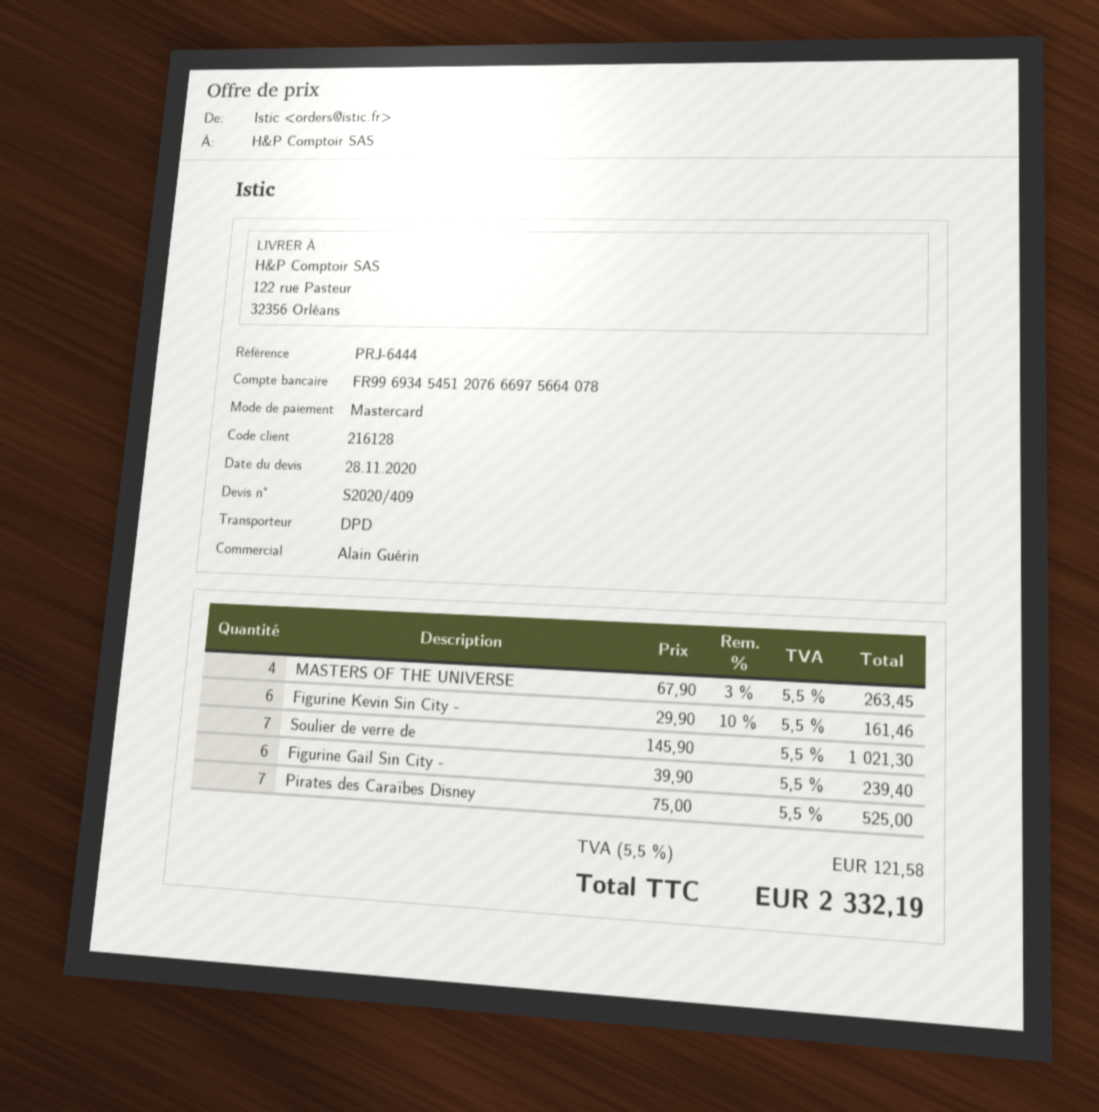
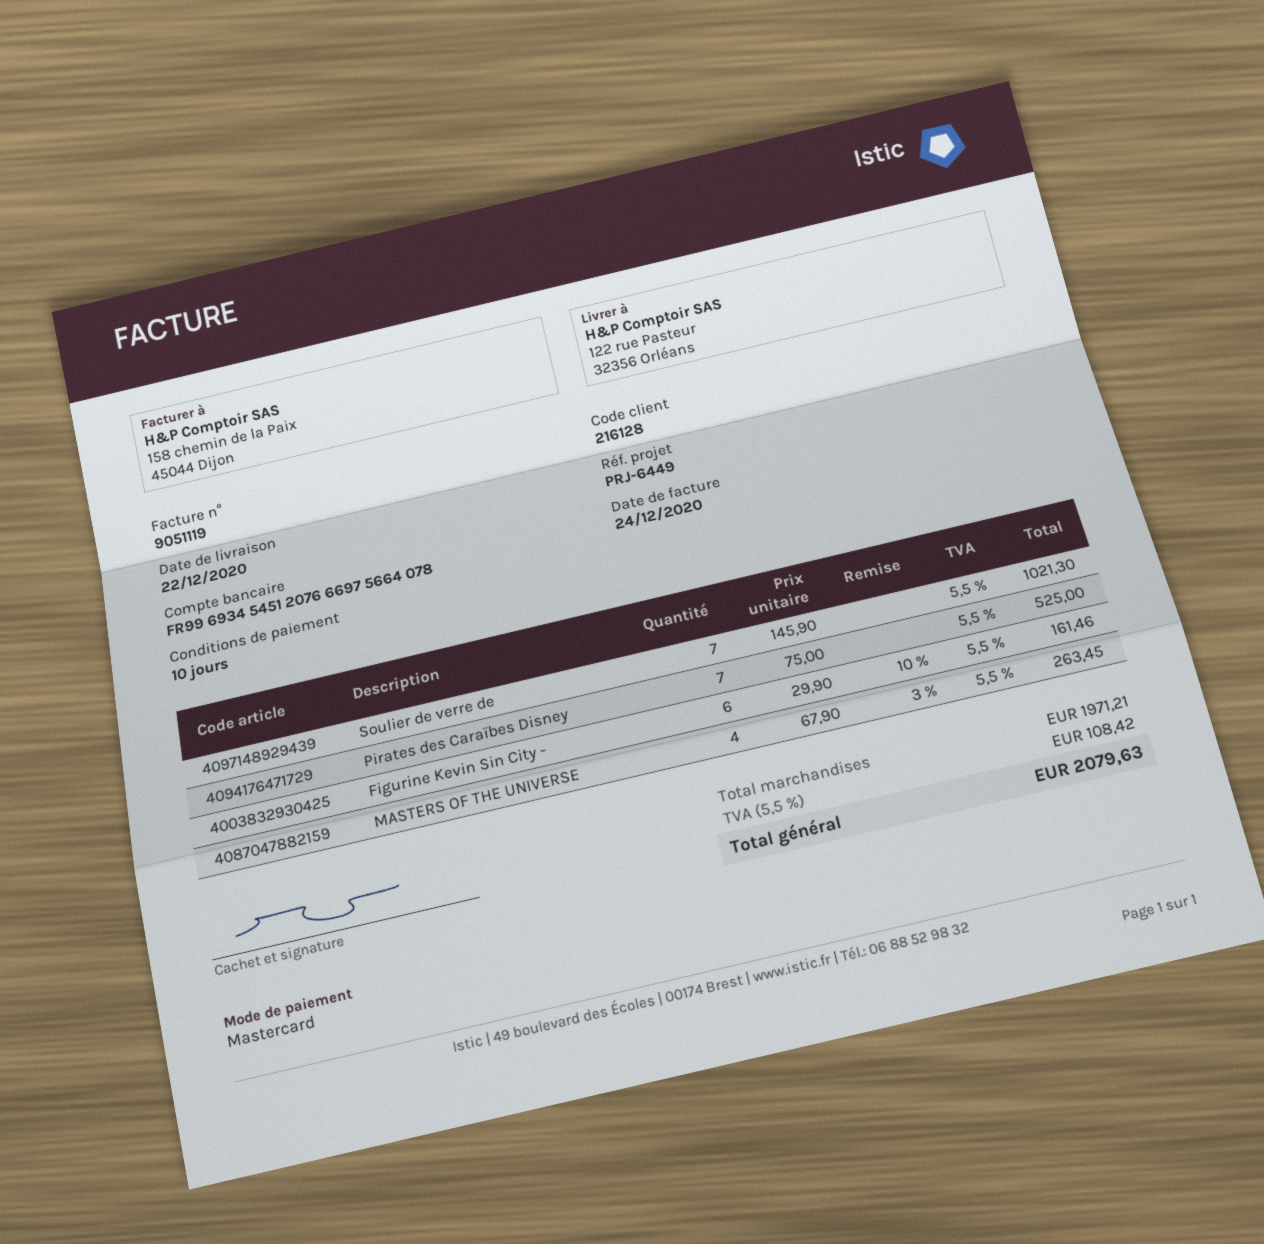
reference: PRJ-6444 -> PRJ-6449
Figurine Gail Sin City -: 6 x 39.90 = 239.40 -> none
tax: 5.5% = 121.58 -> 5.5% = 108.42
total: 2332.19 -> 2079.63

